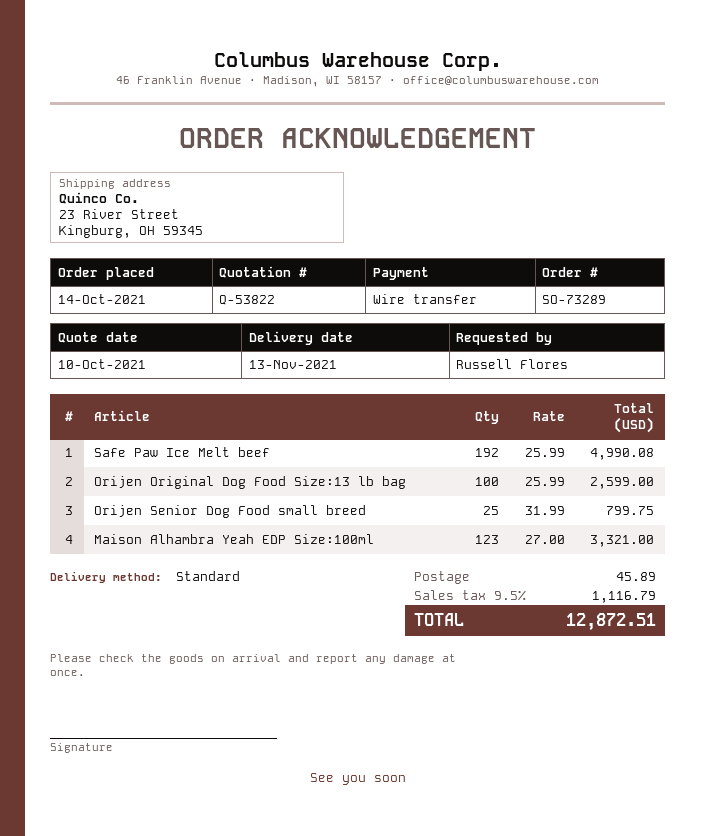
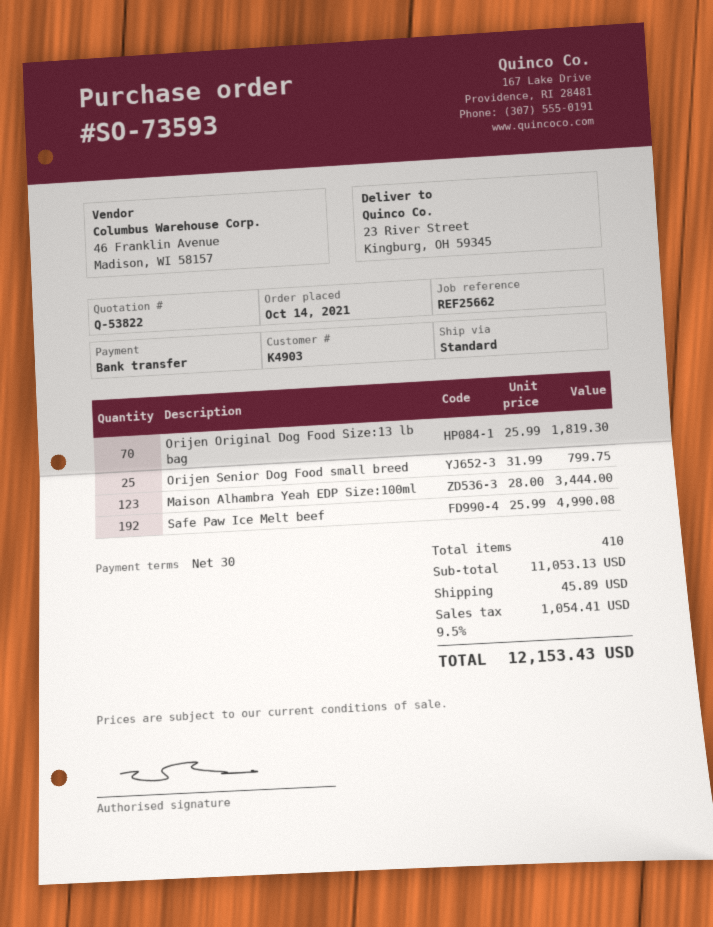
order number: SO-73289 -> SO-73593
Orijen Original Dog Food Size:13 lb bag: 100 x 25.99 = 2599.00 -> 70 x 25.99 = 1819.30
Maison Alhambra Yeah EDP Size:100ml: 123 x 27.00 = 3321.00 -> 123 x 28.00 = 3444.00
tax: 9.5% = 1116.79 -> 9.5% = 1054.41
total: 12872.51 -> 12153.43

